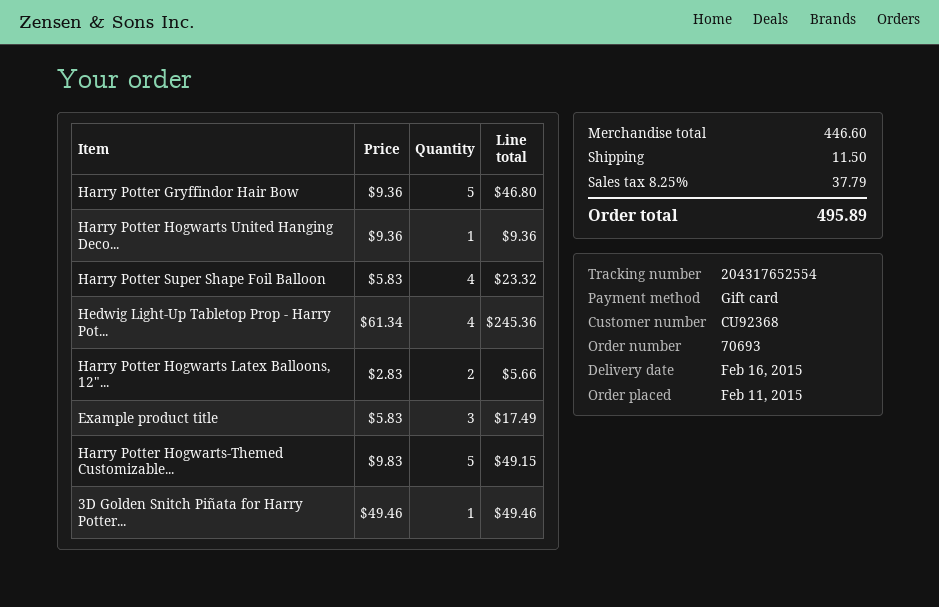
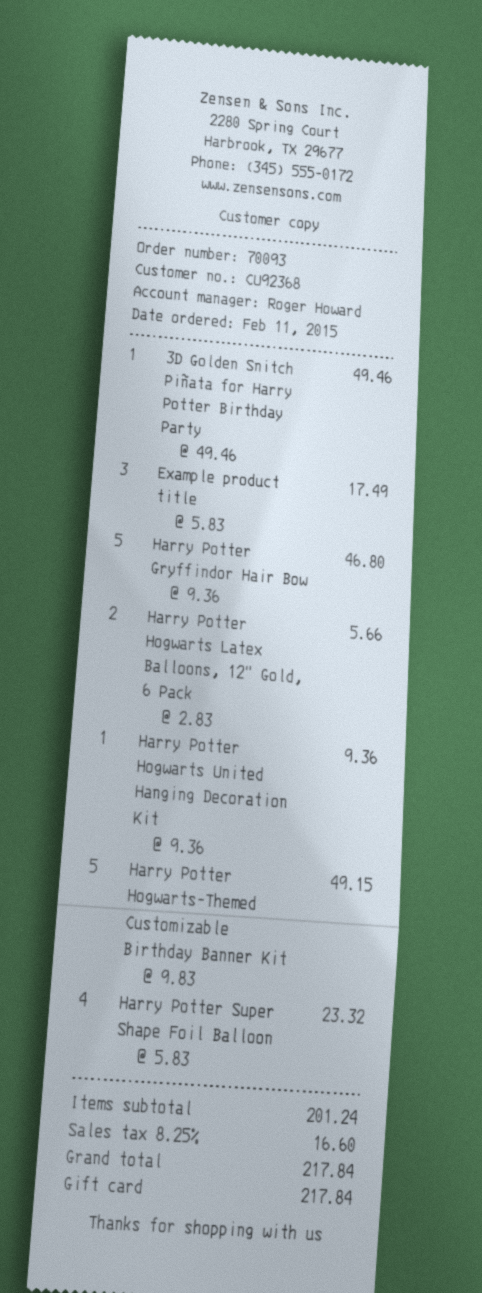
order number: 70693 -> 70093
Hedwig Light-Up Tabletop Prop - Harry Pot...: 4 x 61.34 = 245.36 -> none
subtotal: 446.60 -> 201.24
shipping: 11.50 -> none
tax: 8.25% = 37.79 -> 8.25% = 16.60
total: 495.89 -> 217.84

